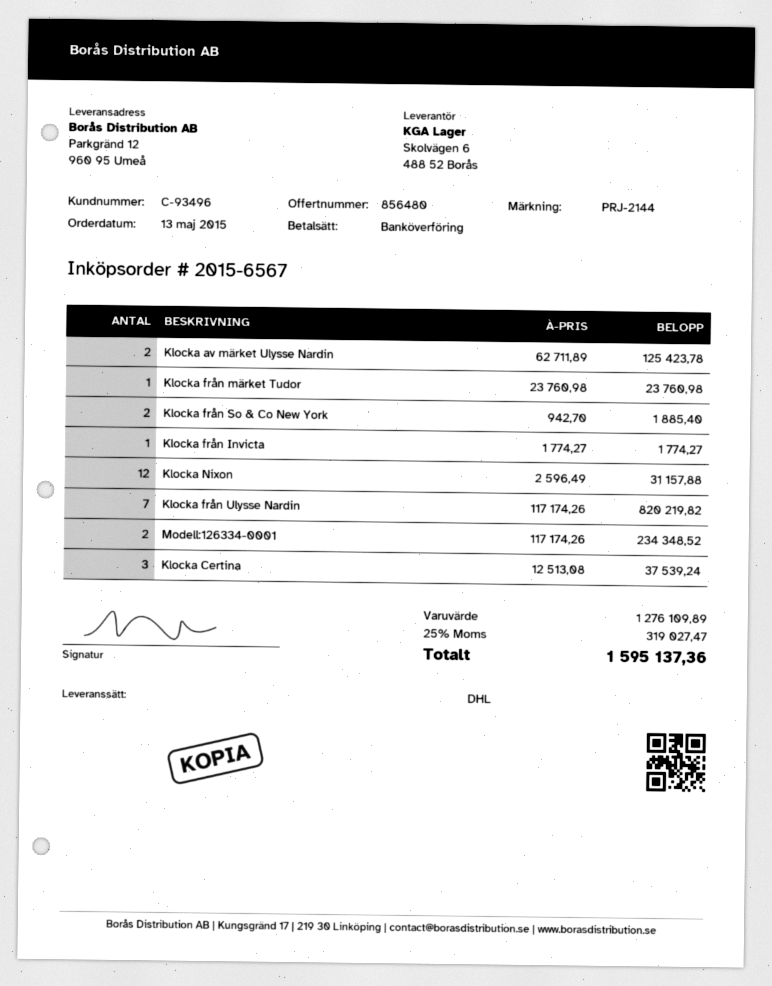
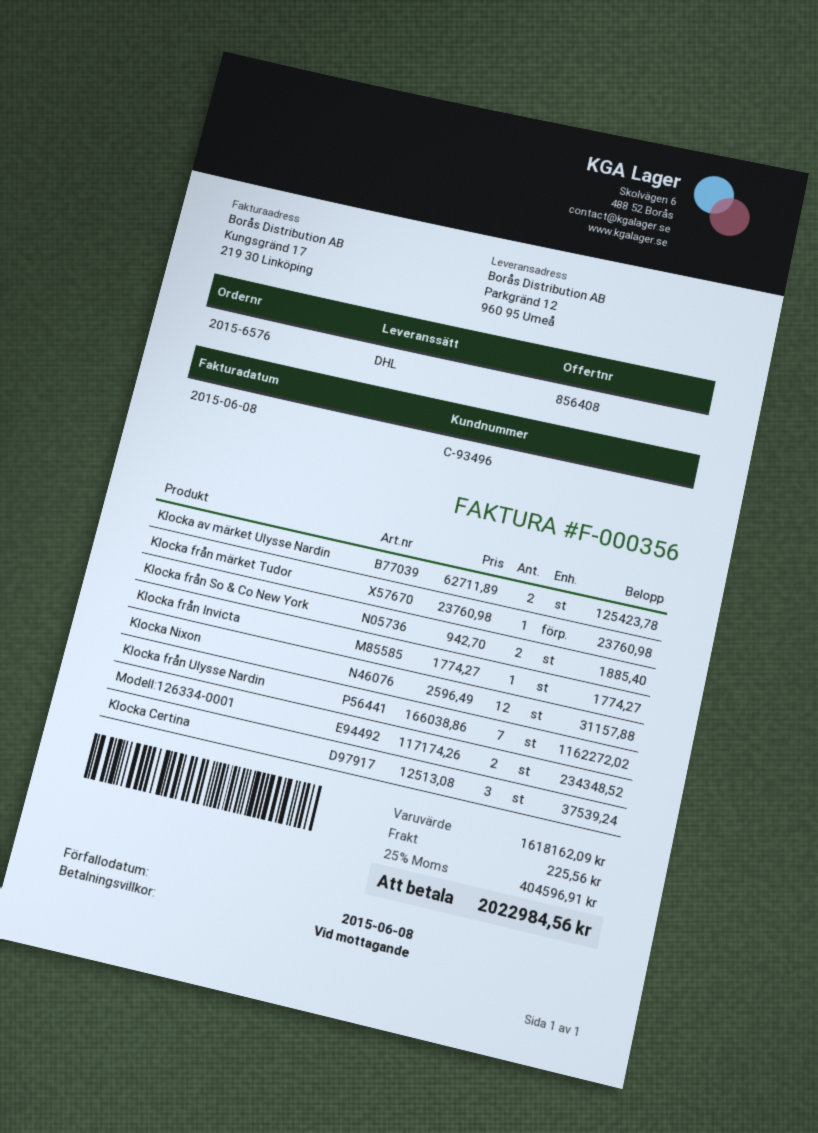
quote number: 856480 -> 856408
order number: 2015-6567 -> 2015-6576
Klocka från Ulysse Nardin: 7 x 117174.26 = 820219.82 -> 7 x 166038.86 = 1162272.02
subtotal: 1276109.89 -> 1618162.09
shipping: none -> 225.56
tax: 25% = 319027.47 -> 25% = 404596.91
total: 1595137.36 -> 2022984.56

